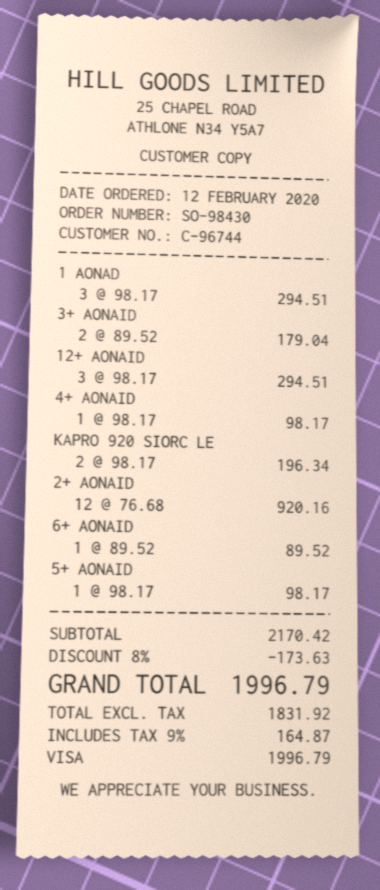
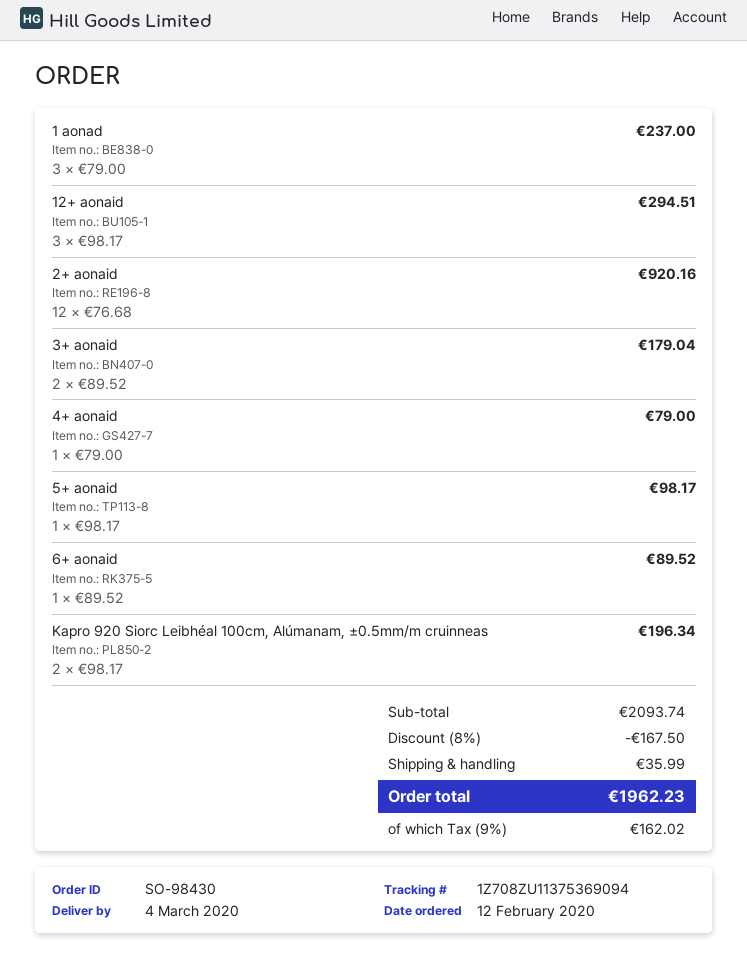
1 AONAD: 3 x 98.17 = 294.51 -> 3 x 79.00 = 237.00
4+ AONAID: 1 x 98.17 = 98.17 -> 1 x 79.00 = 79.00
subtotal: 2170.42 -> 2093.74
discount: 8% = 173.63 -> 8% = 167.50
shipping: none -> 35.99
tax: 9% = 164.87 -> 9% = 162.02
total: 1996.79 -> 1962.23

